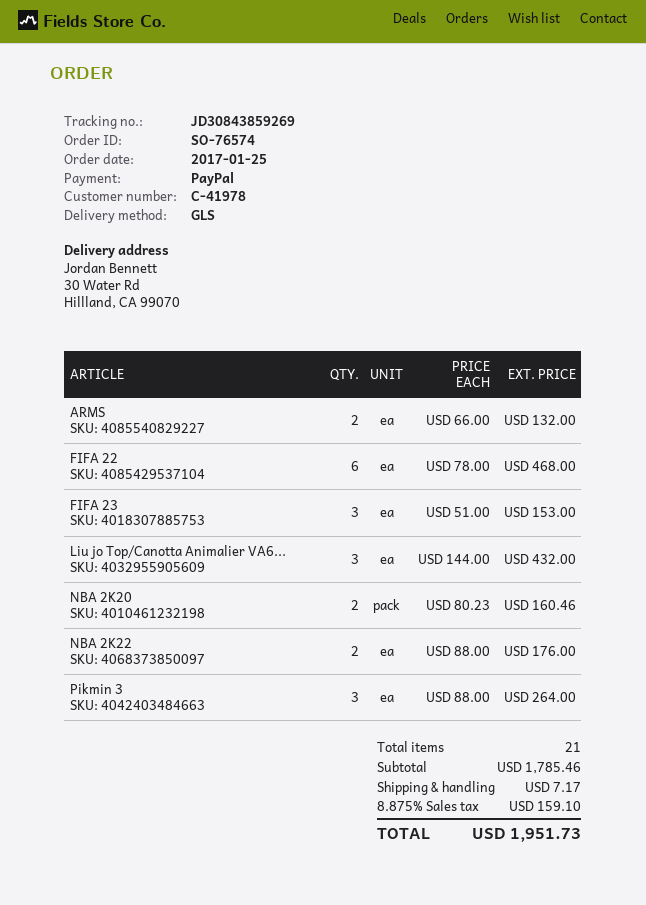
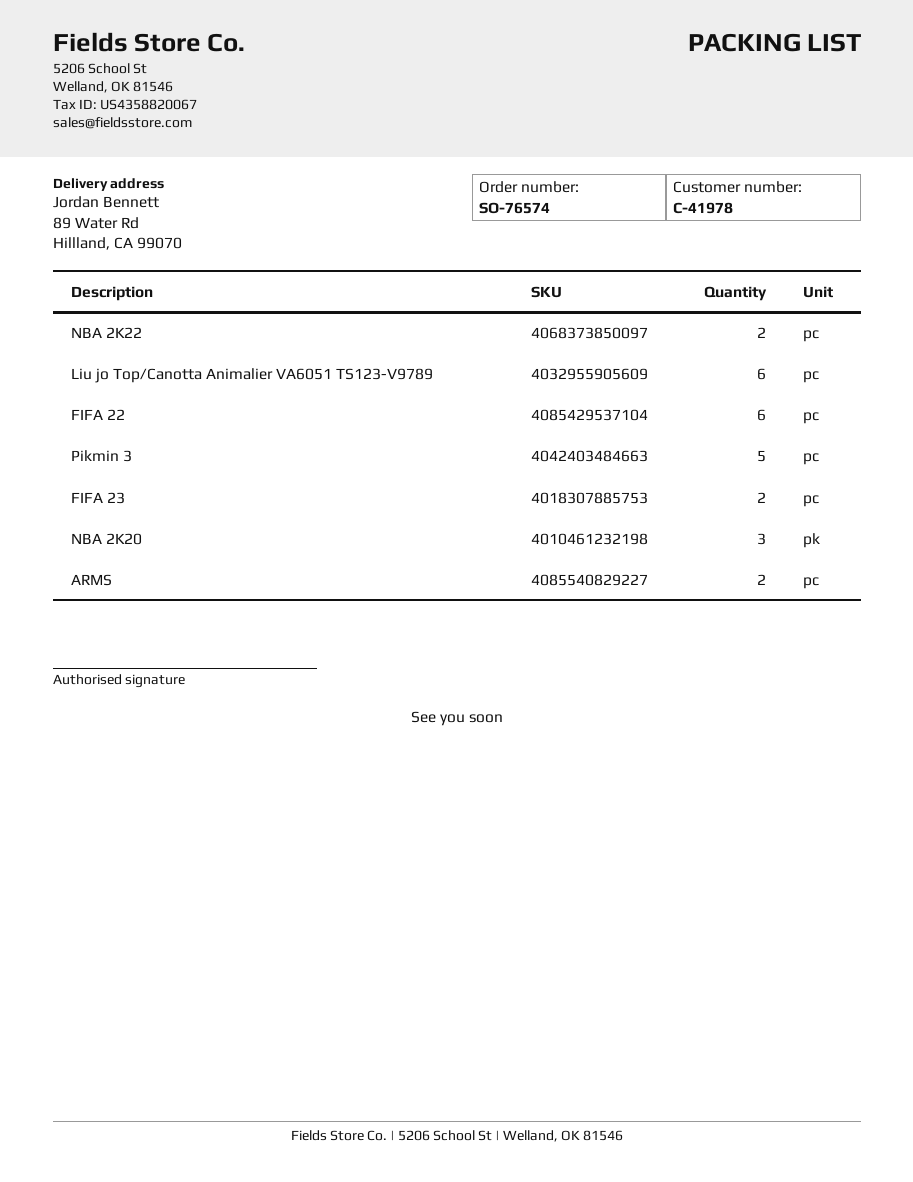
ship to: 30 Water Rd, Hillland, CA 99070 -> 89 Water Rd, Hillland, CA 99070
FIFA 23: 3 -> 2
Liu jo Top/Canotta Animalier VA6...: 3 -> 6
NBA 2K20: 2 -> 3
Pikmin 3: 3 -> 5

